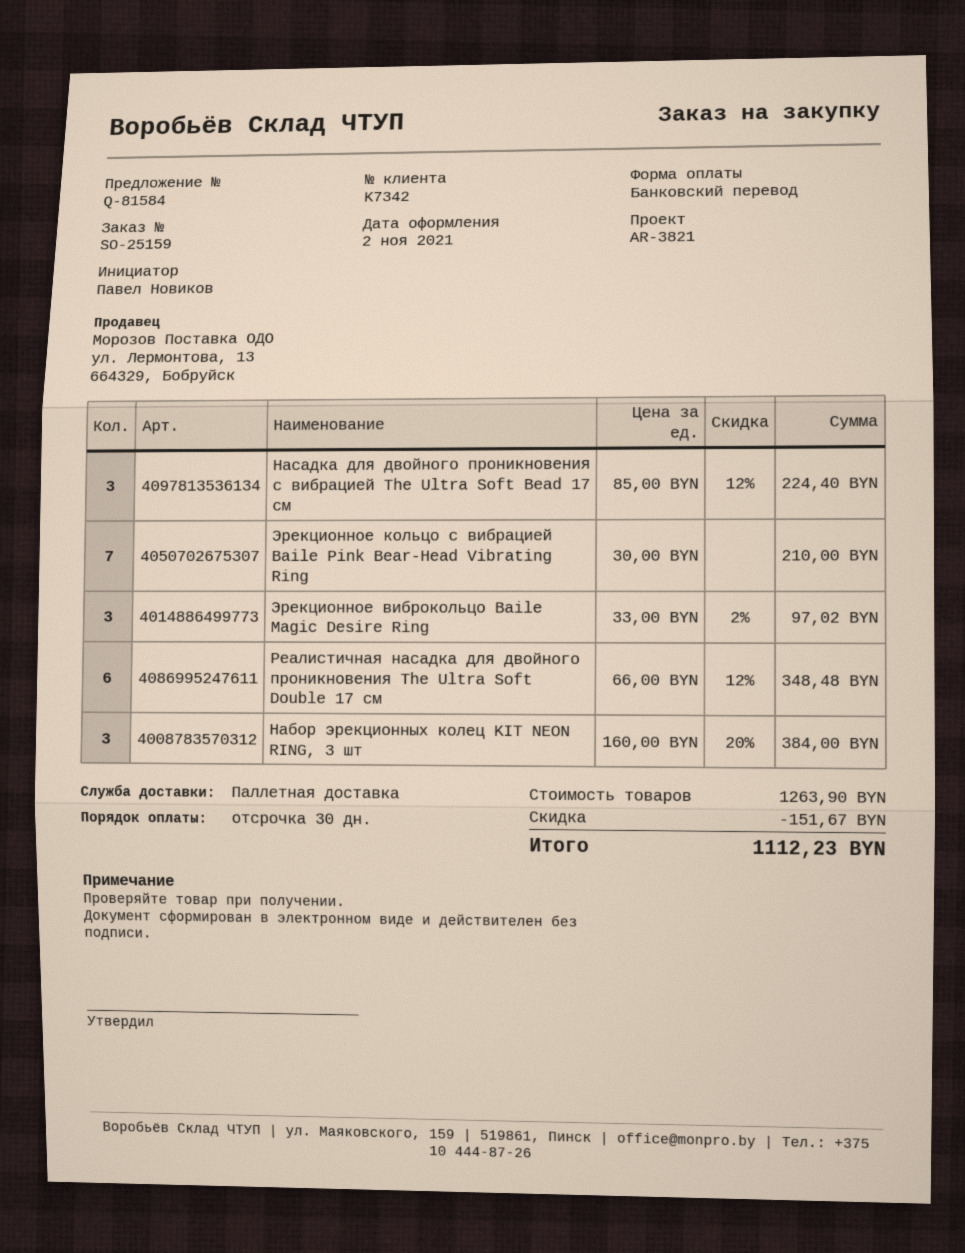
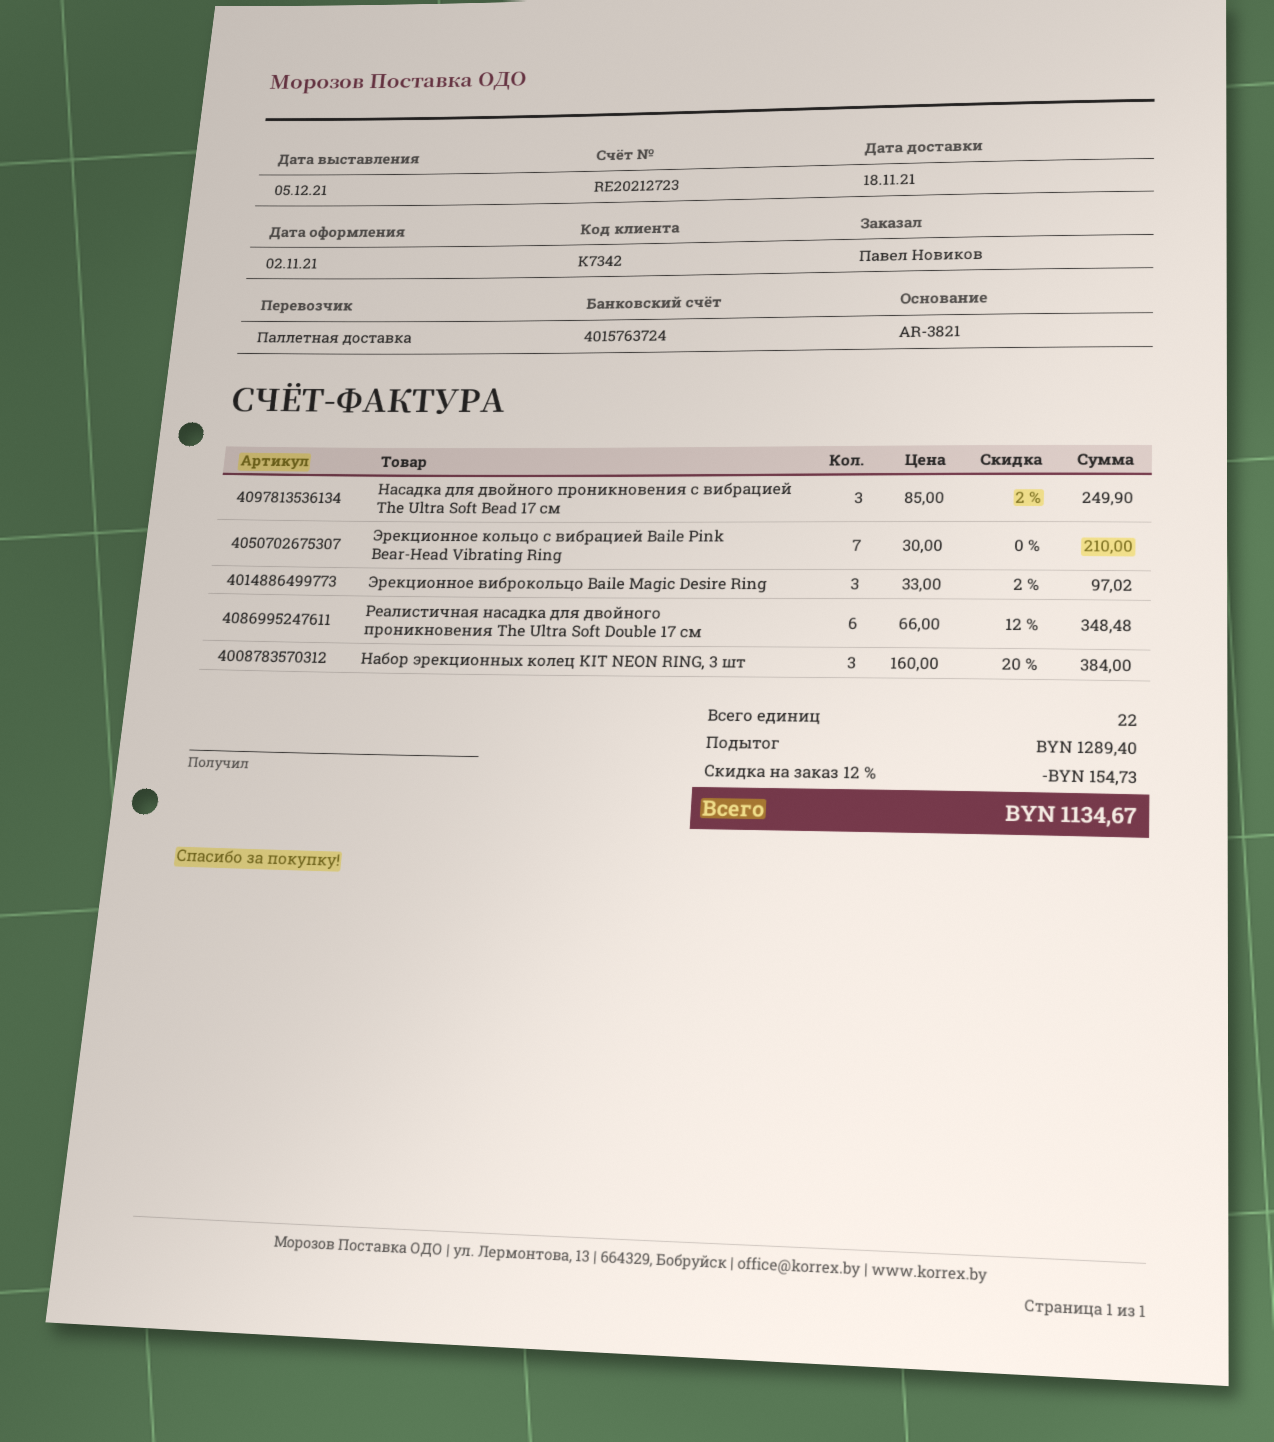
Насадка для двойного проникновения с вибрацией The Ultra Soft Bead 17 см: 3 x 85.00 - 12% = 224.40 -> 3 x 85.00 - 2% = 249.90
subtotal: 1263.90 -> 1289.40
discount: 151.67 -> 154.73
total: 1112.23 -> 1134.67

